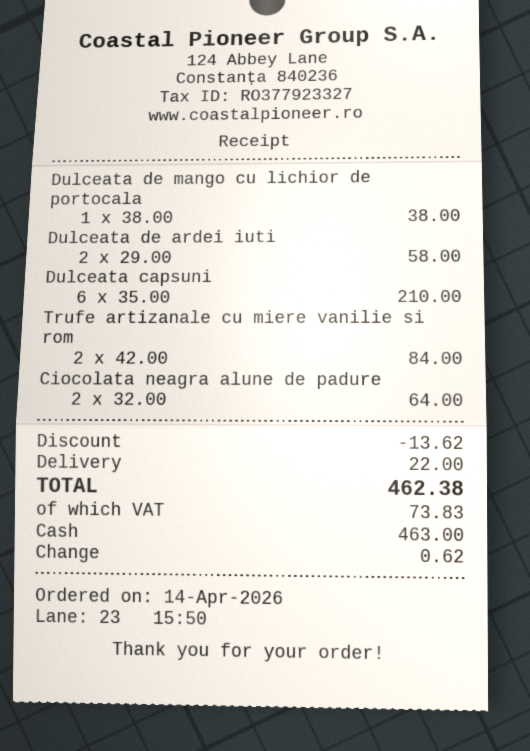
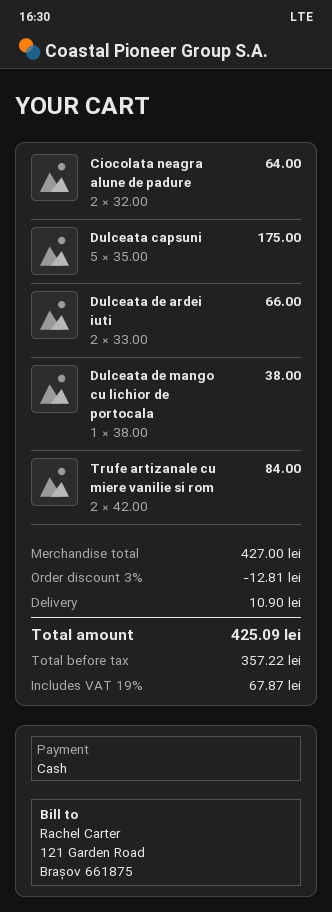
Dulceata de ardei iuti: 2 x 29.00 = 58.00 -> 2 x 33.00 = 66.00
Dulceata capsuni: 6 x 35.00 = 210.00 -> 5 x 35.00 = 175.00
discount: 13.62 -> 12.81
shipping: 22.00 -> 10.90
tax: 73.83 -> 67.87
total: 462.38 -> 425.09

